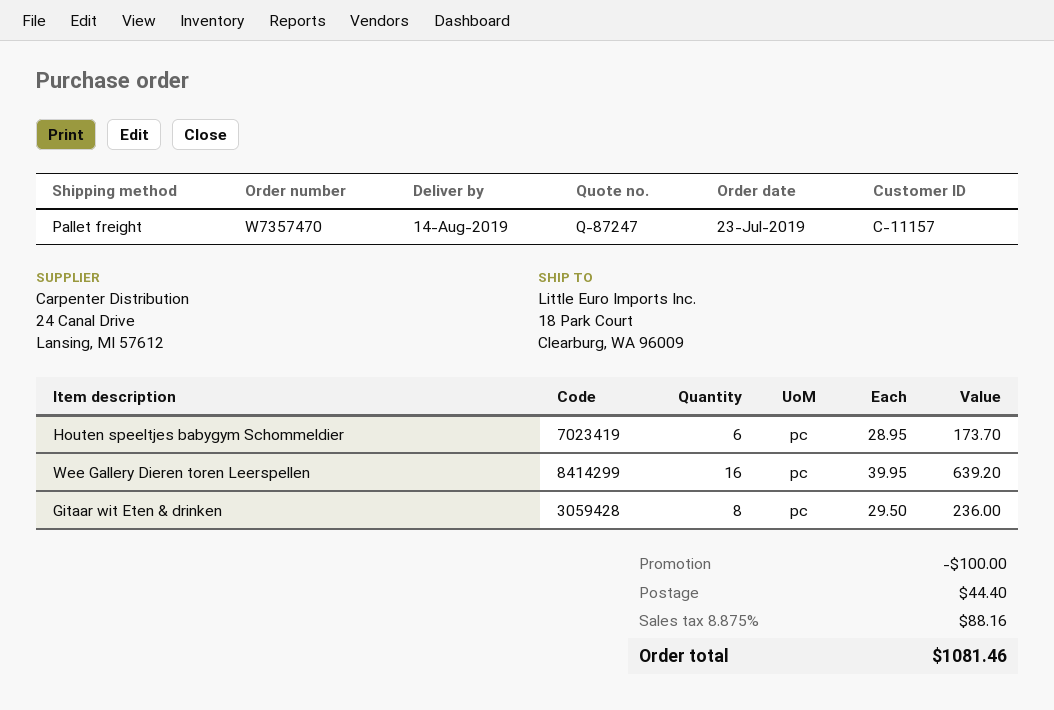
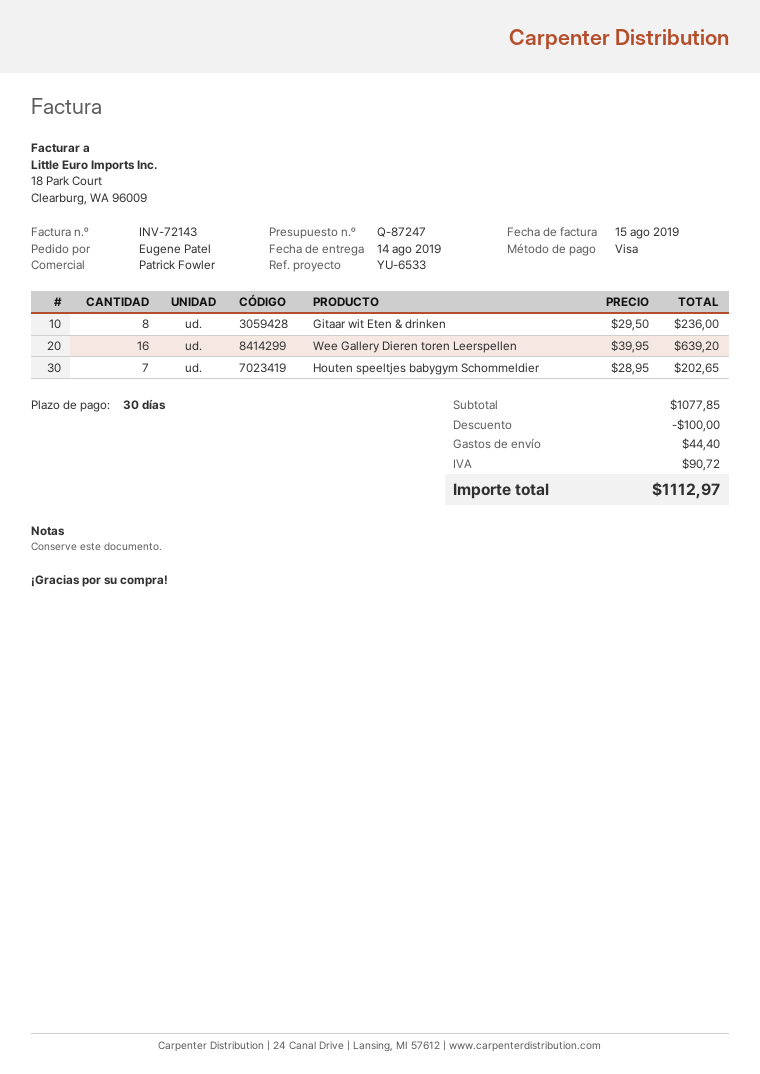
Houten speeltjes babygym Schommeldier: 6 x 28.95 = 173.70 -> 7 x 28.95 = 202.65
tax: 88.16 -> 90.72
total: 1081.46 -> 1112.97

